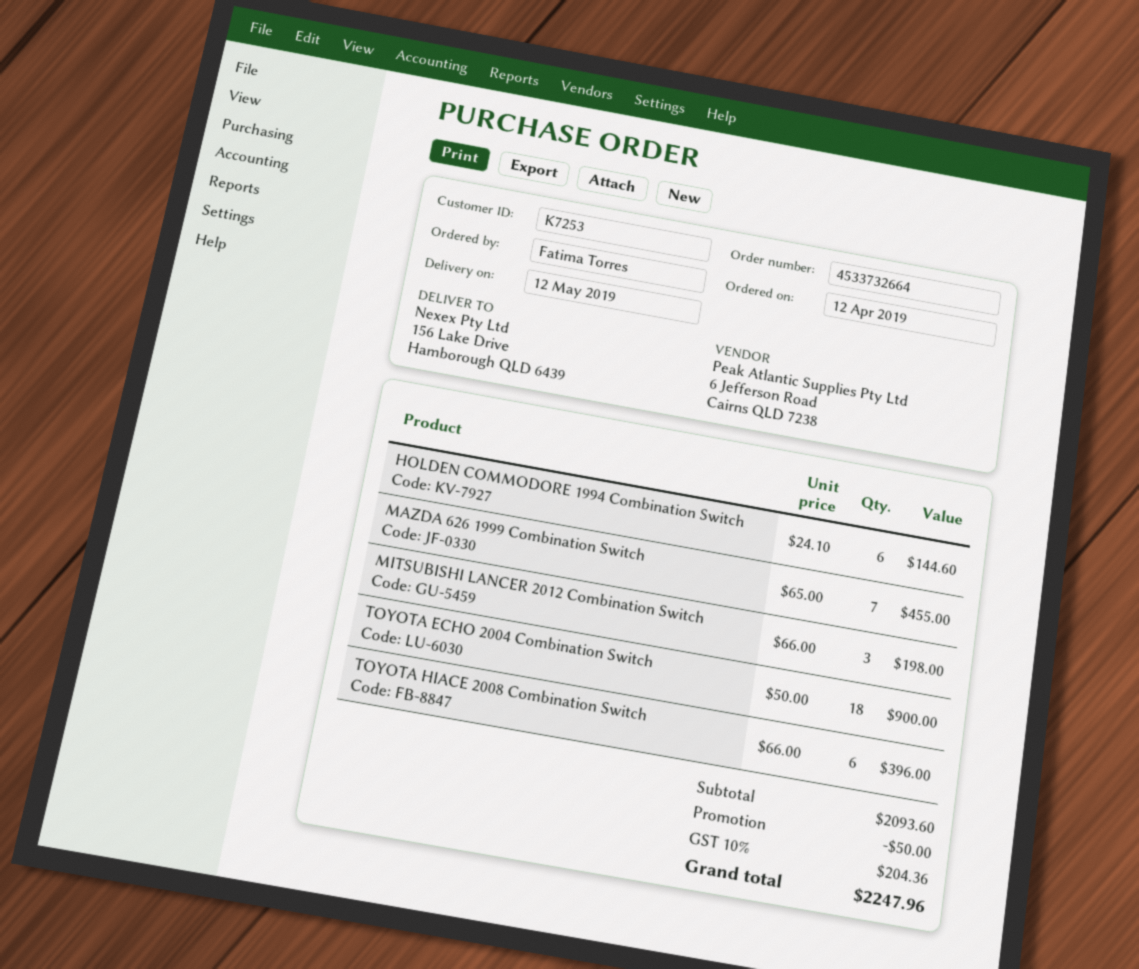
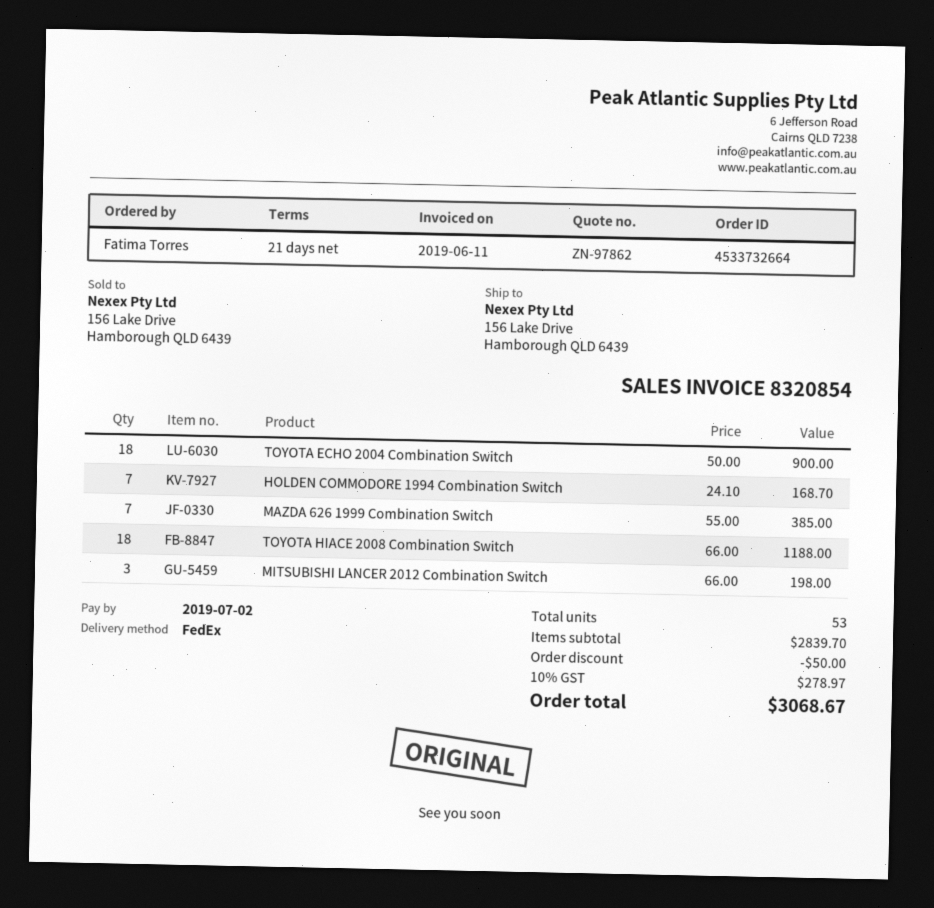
HOLDEN COMMODORE 1994 Combination Switch: 6 x 24.10 = 144.60 -> 7 x 24.10 = 168.70
MAZDA 626 1999 Combination Switch: 7 x 65.00 = 455.00 -> 7 x 55.00 = 385.00
TOYOTA HIACE 2008 Combination Switch: 6 x 66.00 = 396.00 -> 18 x 66.00 = 1188.00
subtotal: 2093.60 -> 2839.70
tax: 10% = 204.36 -> 10% = 278.97
total: 2247.96 -> 3068.67

